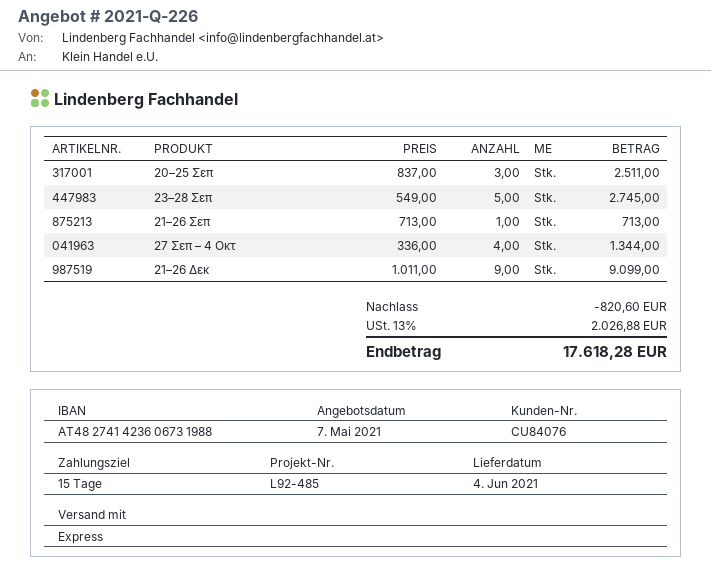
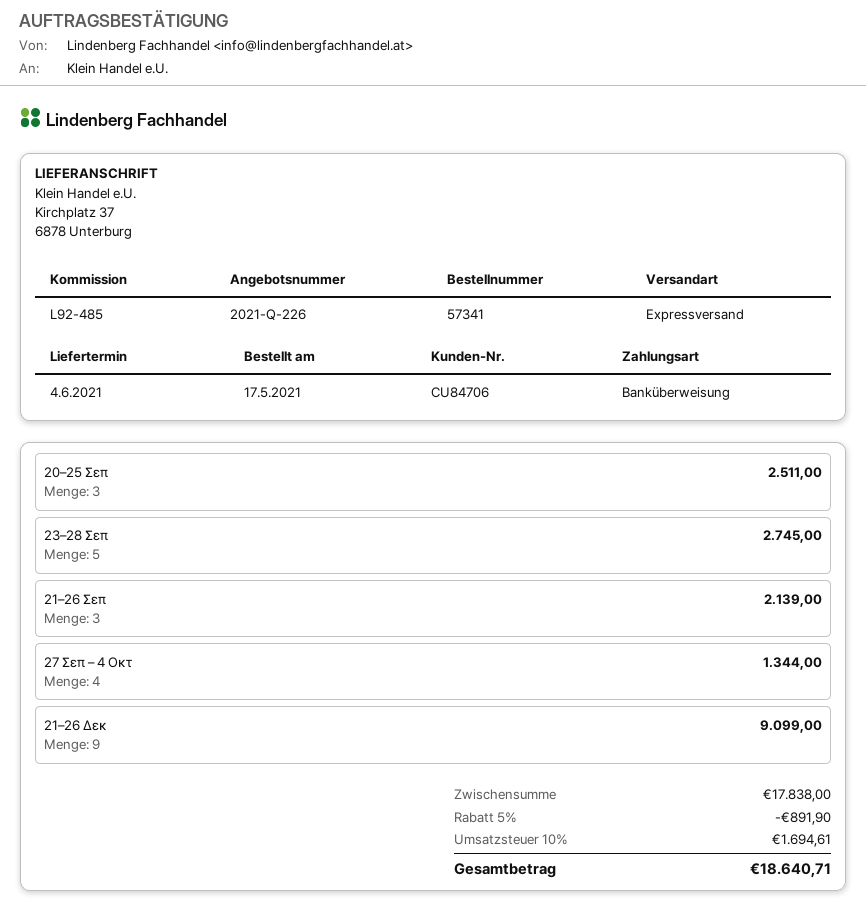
customer number: CU84076 -> CU84706
21–26 Σεπ: 1 for 713.00 -> 3 for 2139.00
discount: 820.60 -> 891.90
tax: 13% = 2026.88 -> 10% = 1694.61
total: 17618.28 -> 18640.71

